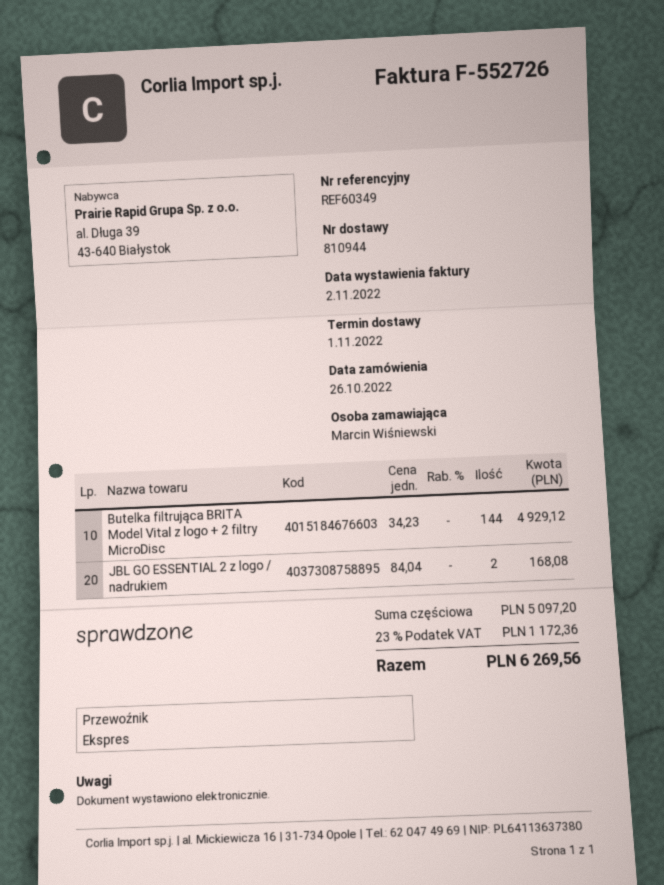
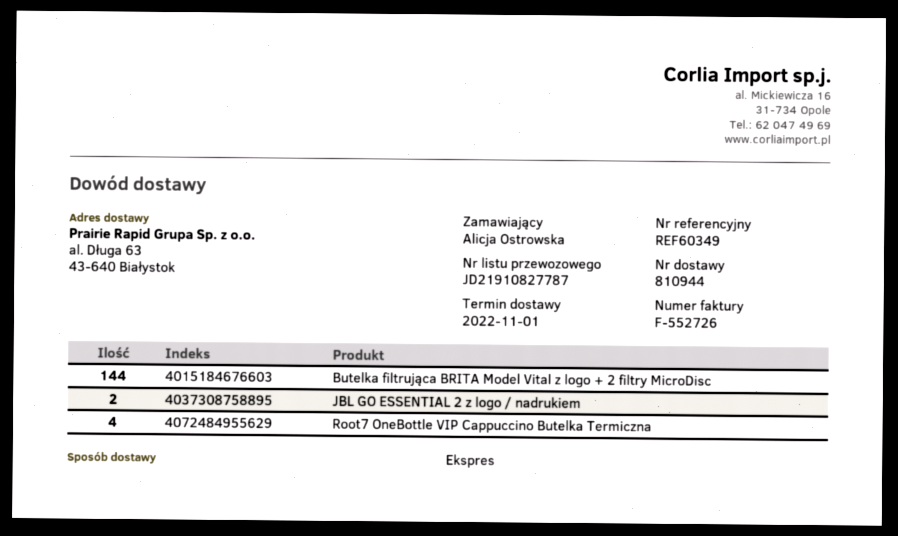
ordered by: Marcin Wiśniewski -> Alicja Ostrowska
Root7 OneBottle VIP Cappuccino Butelka Termiczna: none -> 4

